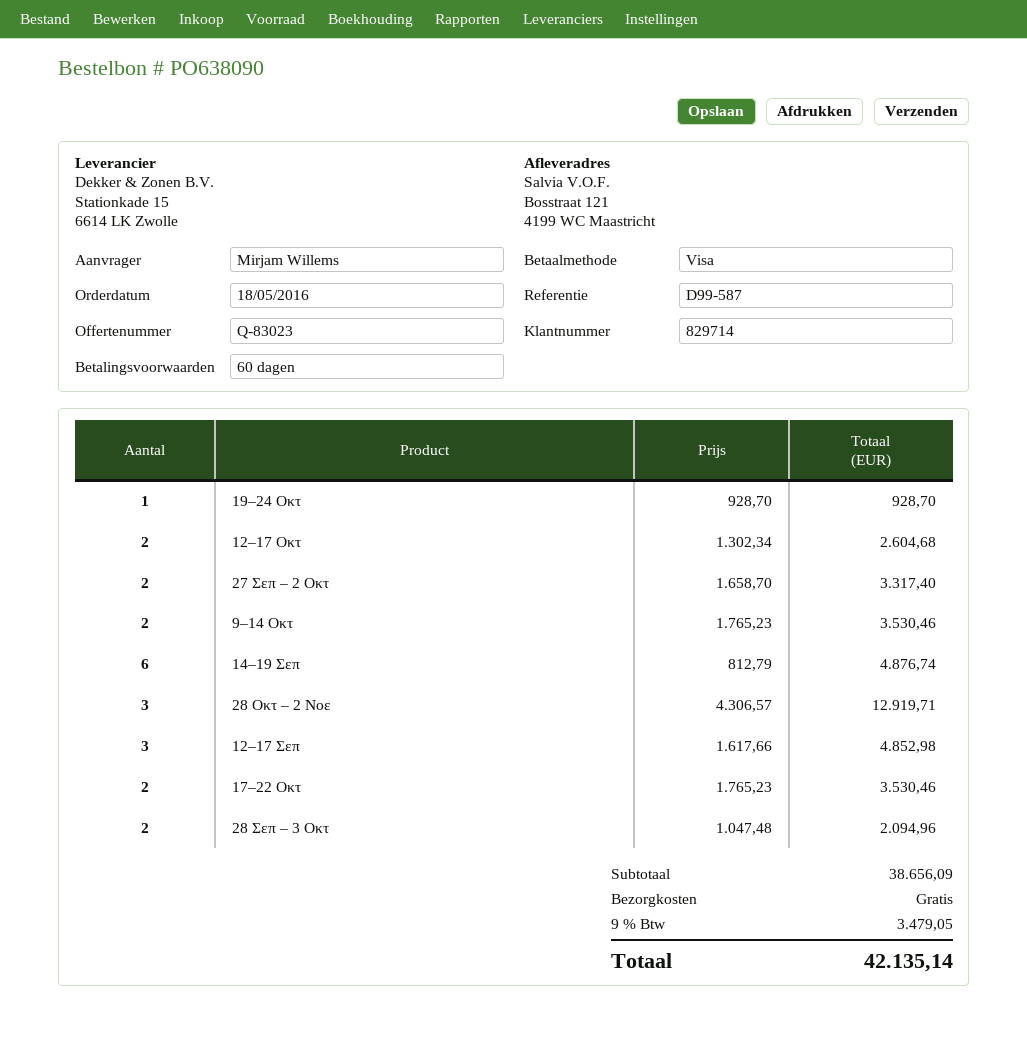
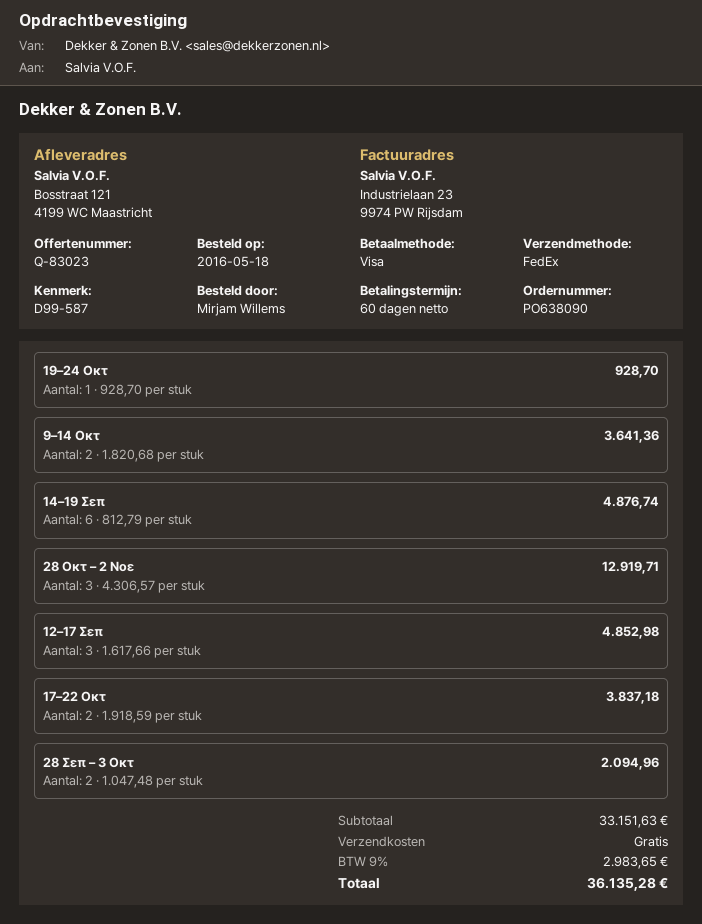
12–17 Οκτ: 2 x 1302.34 = 2604.68 -> none
27 Σεπ – 2 Οκτ: 2 x 1658.70 = 3317.40 -> none
9–14 Οκτ: 2 x 1765.23 = 3530.46 -> 2 x 1820.68 = 3641.36
17–22 Οκτ: 2 x 1765.23 = 3530.46 -> 2 x 1918.59 = 3837.18
subtotal: 38656.09 -> 33151.63
tax: 9% = 3479.05 -> 9% = 2983.65
total: 42135.14 -> 36135.28

